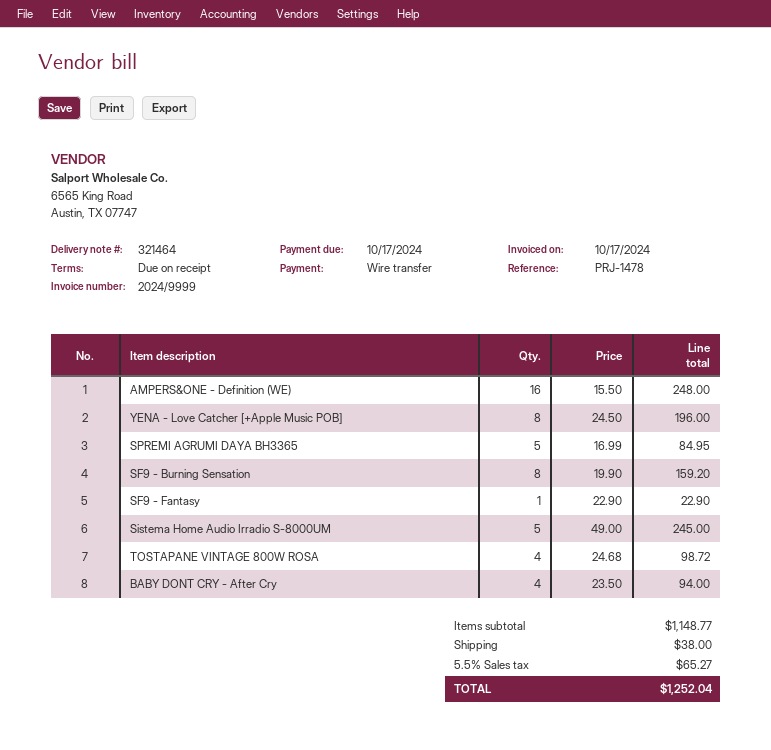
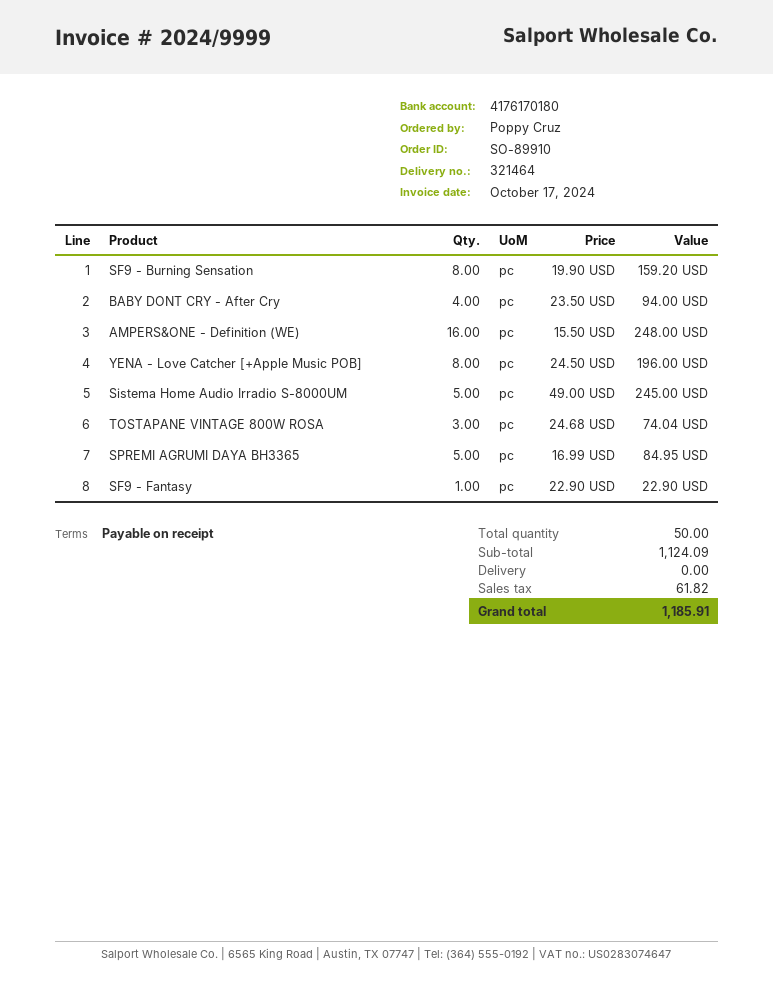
TOSTAPANE VINTAGE 800W ROSA: 4 x 24.68 = 98.72 -> 3 x 24.68 = 74.04
subtotal: 1148.77 -> 1124.09
shipping: 38.00 -> 0.00
tax: 65.27 -> 61.82
total: 1252.04 -> 1185.91

